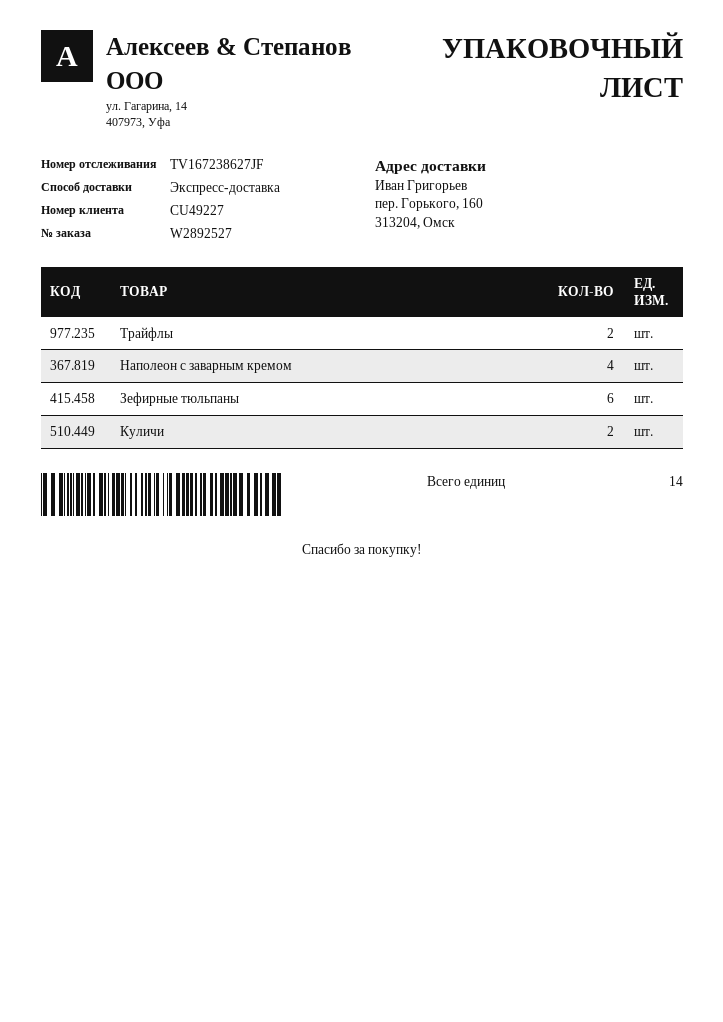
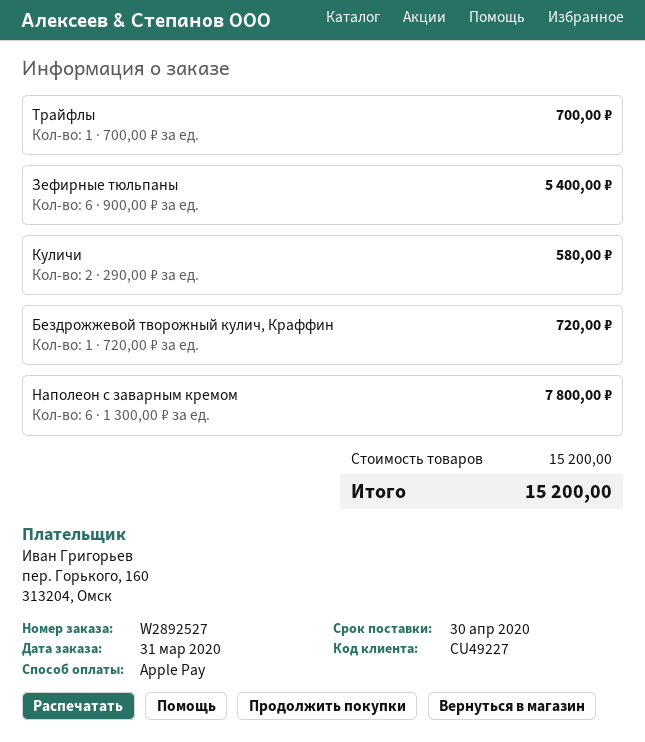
Трайфлы: 2 -> 1
Наполеон с заварным кремом: 4 -> 6
Бездрожжевой творожный кулич, Краффин: none -> 1

